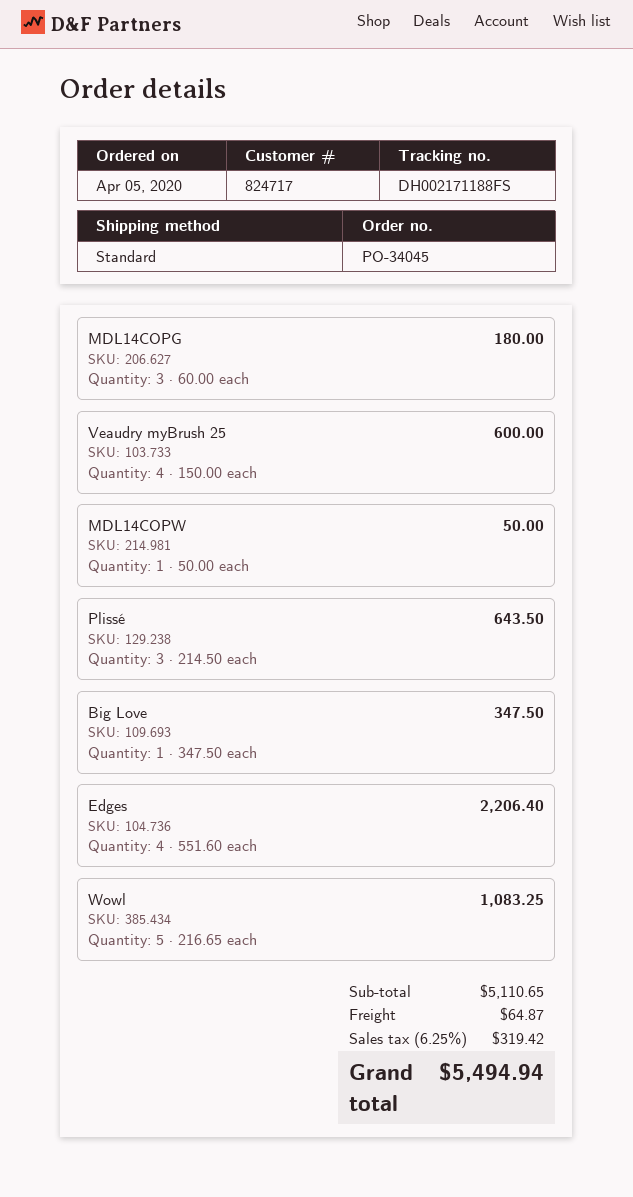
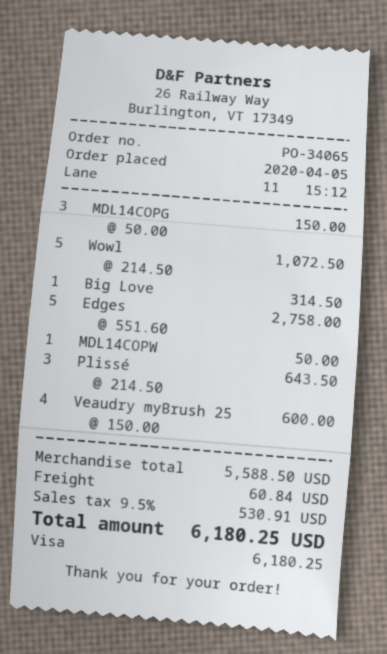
order number: PO-34045 -> PO-34065
MDL14COPG: 3 x 60.00 = 180.00 -> 3 x 50.00 = 150.00
Big Love: 1 x 347.50 = 347.50 -> 1 x 314.50 = 314.50
Edges: 4 x 551.60 = 2206.40 -> 5 x 551.60 = 2758.00
Wowl: 5 x 216.65 = 1083.25 -> 5 x 214.50 = 1072.50
subtotal: 5110.65 -> 5588.50
shipping: 64.87 -> 60.84
tax: 6.25% = 319.42 -> 9.5% = 530.91
total: 5494.94 -> 6180.25

